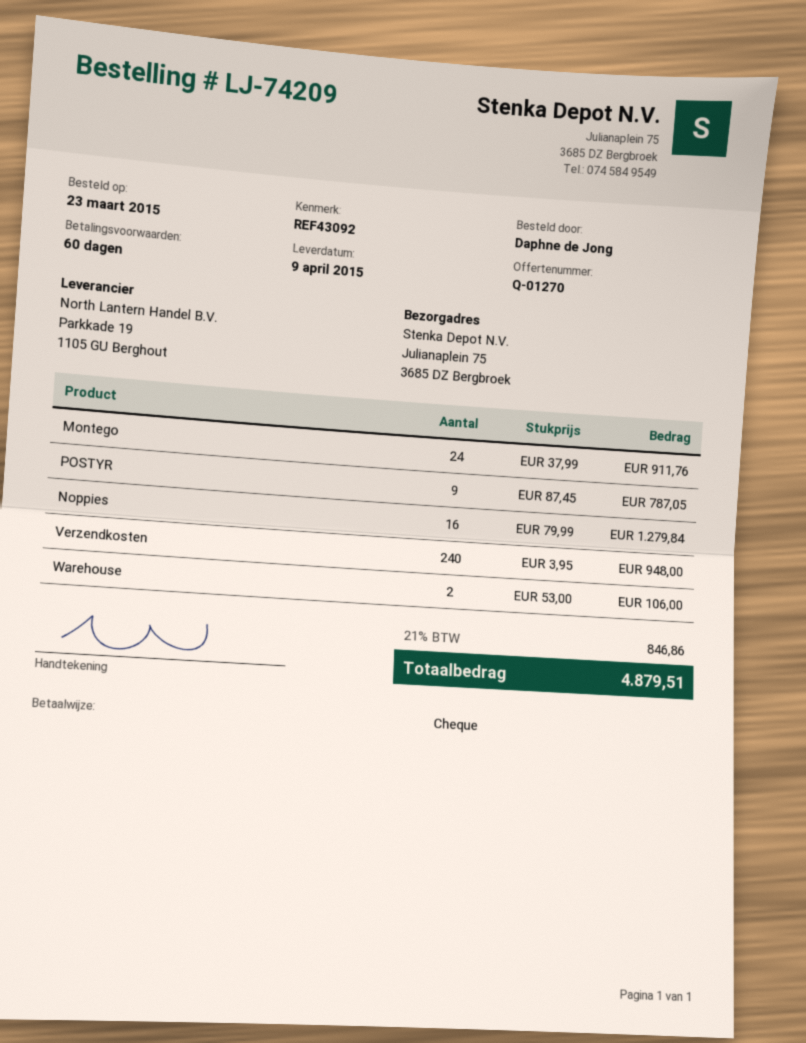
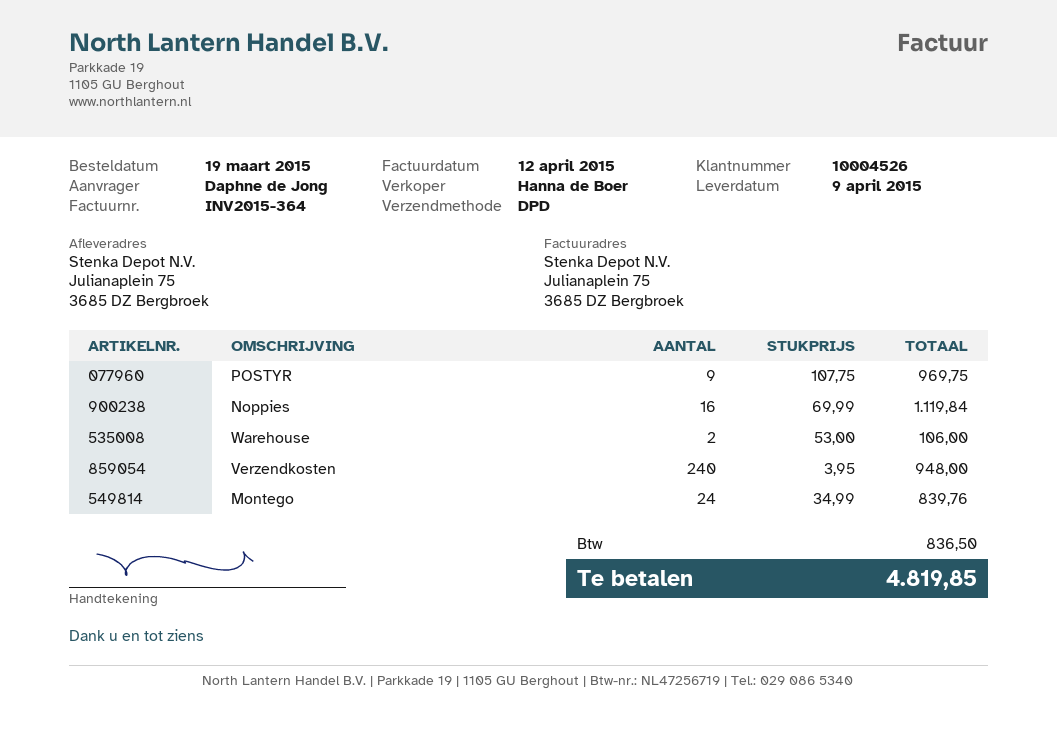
order date: 2015-03-23 -> 2015-03-19
Montego: 24 x 37.99 = 911.76 -> 24 x 34.99 = 839.76
POSTYR: 9 x 87.45 = 787.05 -> 9 x 107.75 = 969.75
Noppies: 16 x 79.99 = 1279.84 -> 16 x 69.99 = 1119.84
tax: 846.86 -> 836.50
total: 4879.51 -> 4819.85

